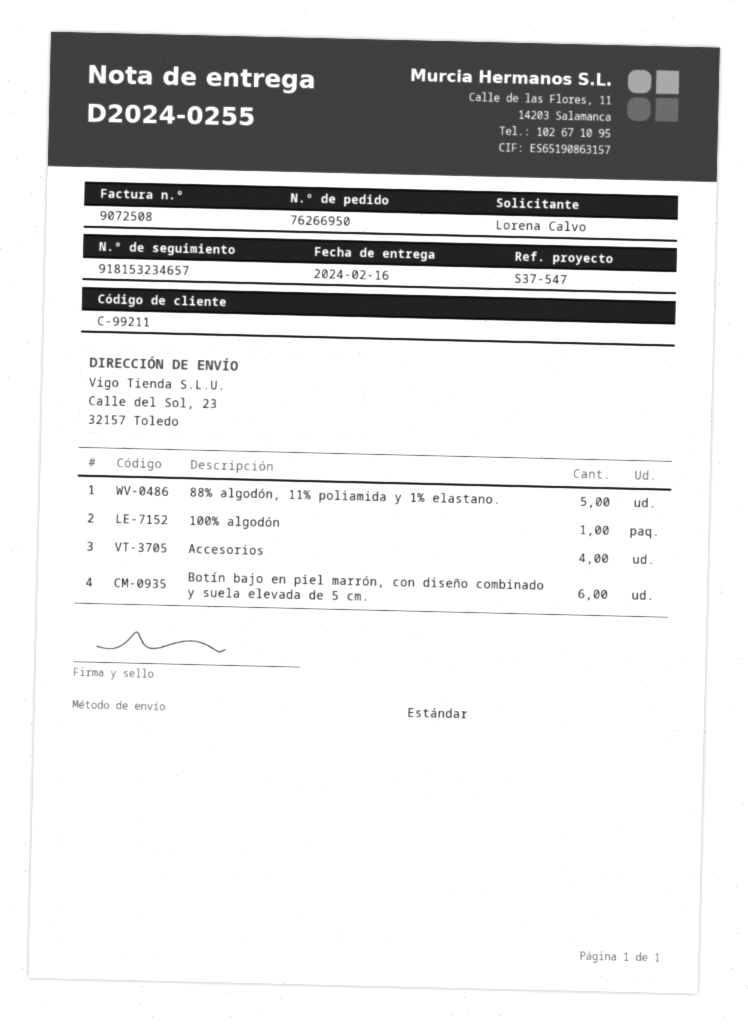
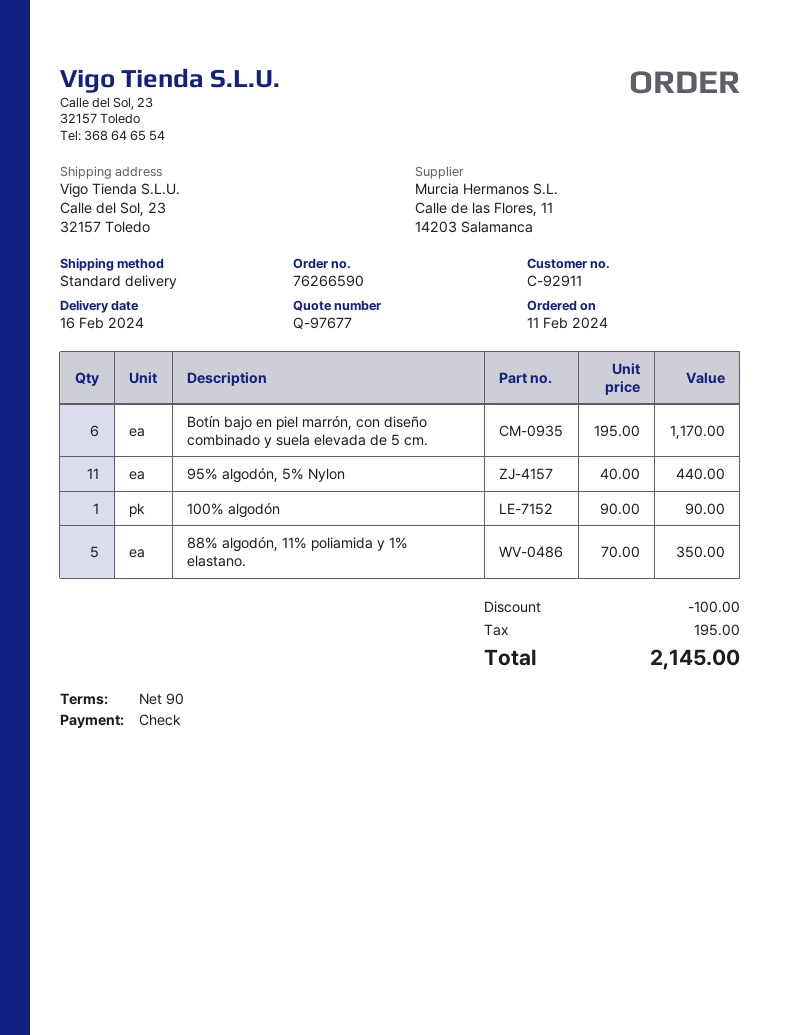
order number: 76266950 -> 76266590
customer number: C-99211 -> C-92911
Accesorios: 4 -> none
95% algodón, 5% Nylon: none -> 11

